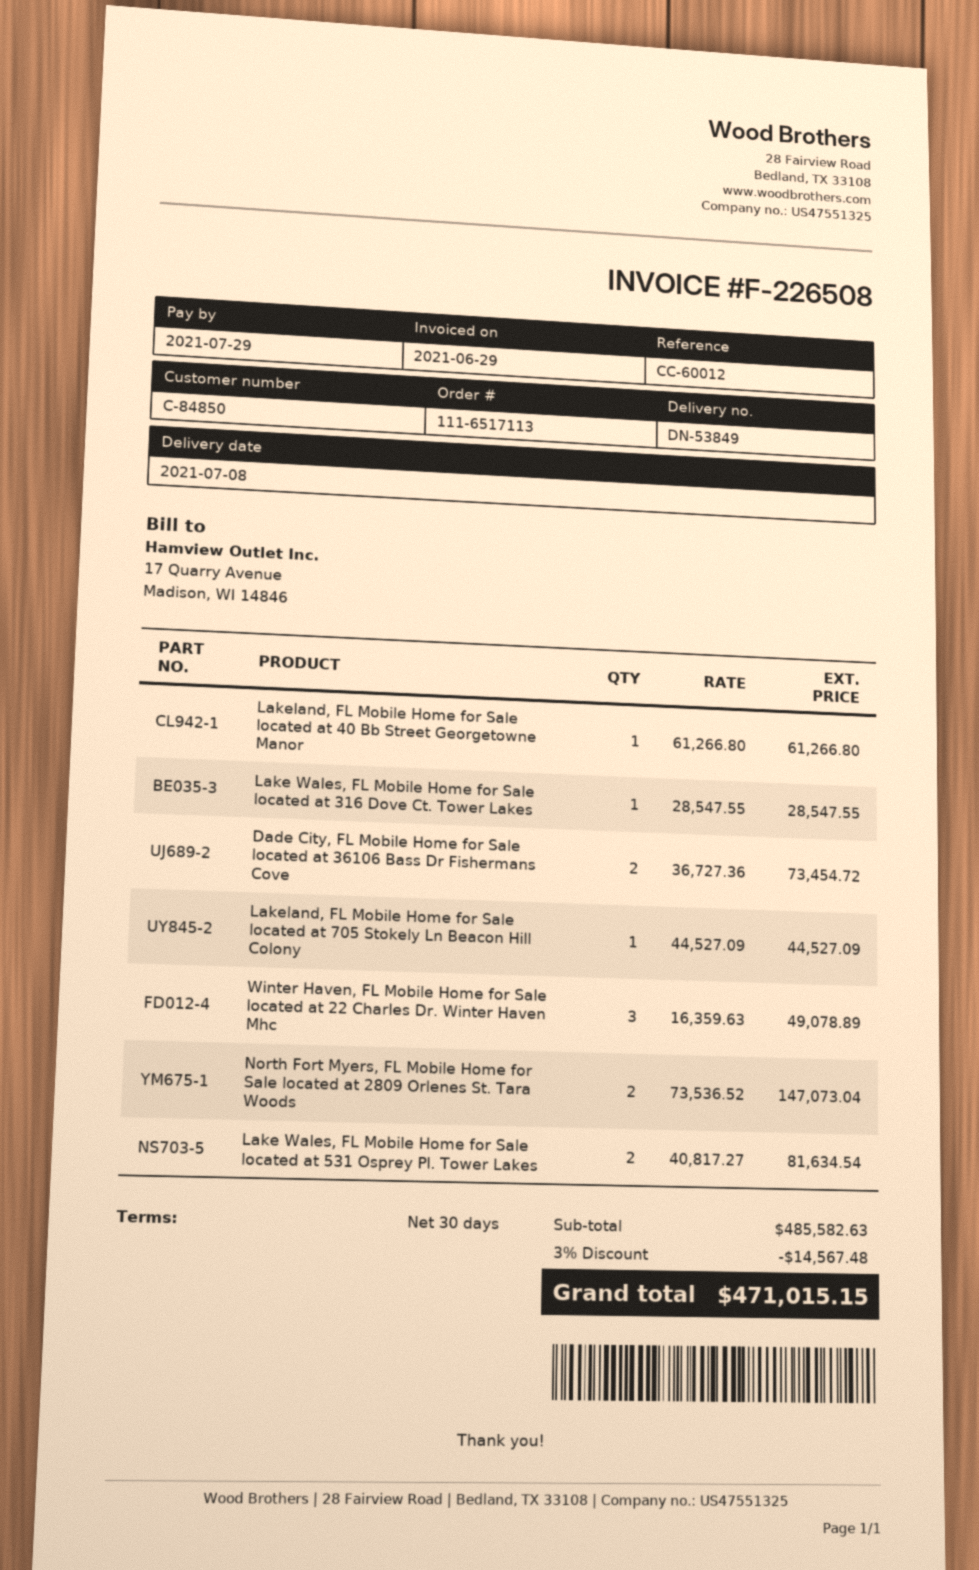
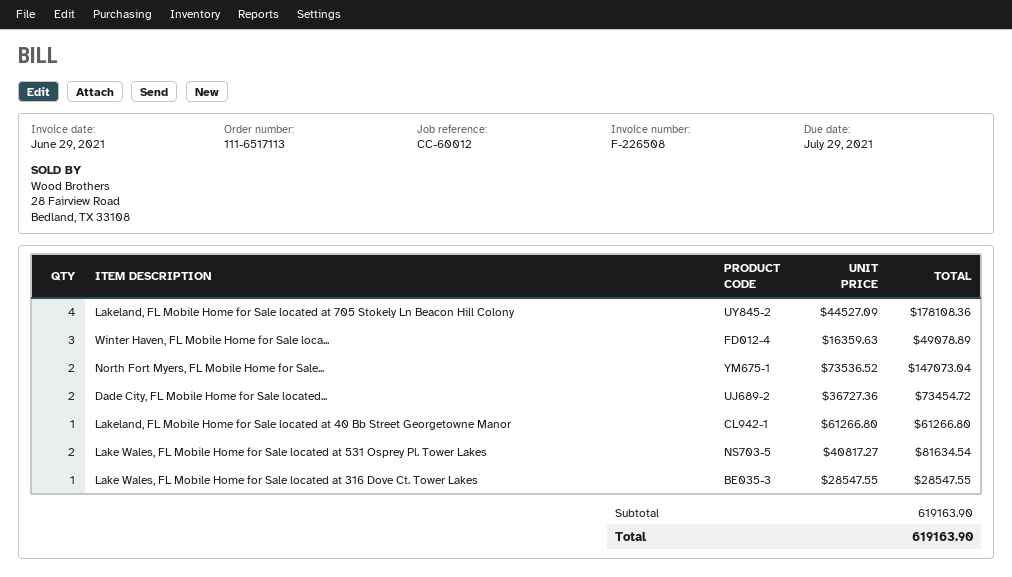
Lakeland, FL Mobile Home for Sale located at 705 Stokely Ln Beacon Hill Colony: 1 x 44527.09 = 44527.09 -> 4 x 44527.09 = 178108.36
subtotal: 485582.63 -> 619163.90
discount: 3% = 14567.48 -> none
total: 471015.15 -> 619163.90

